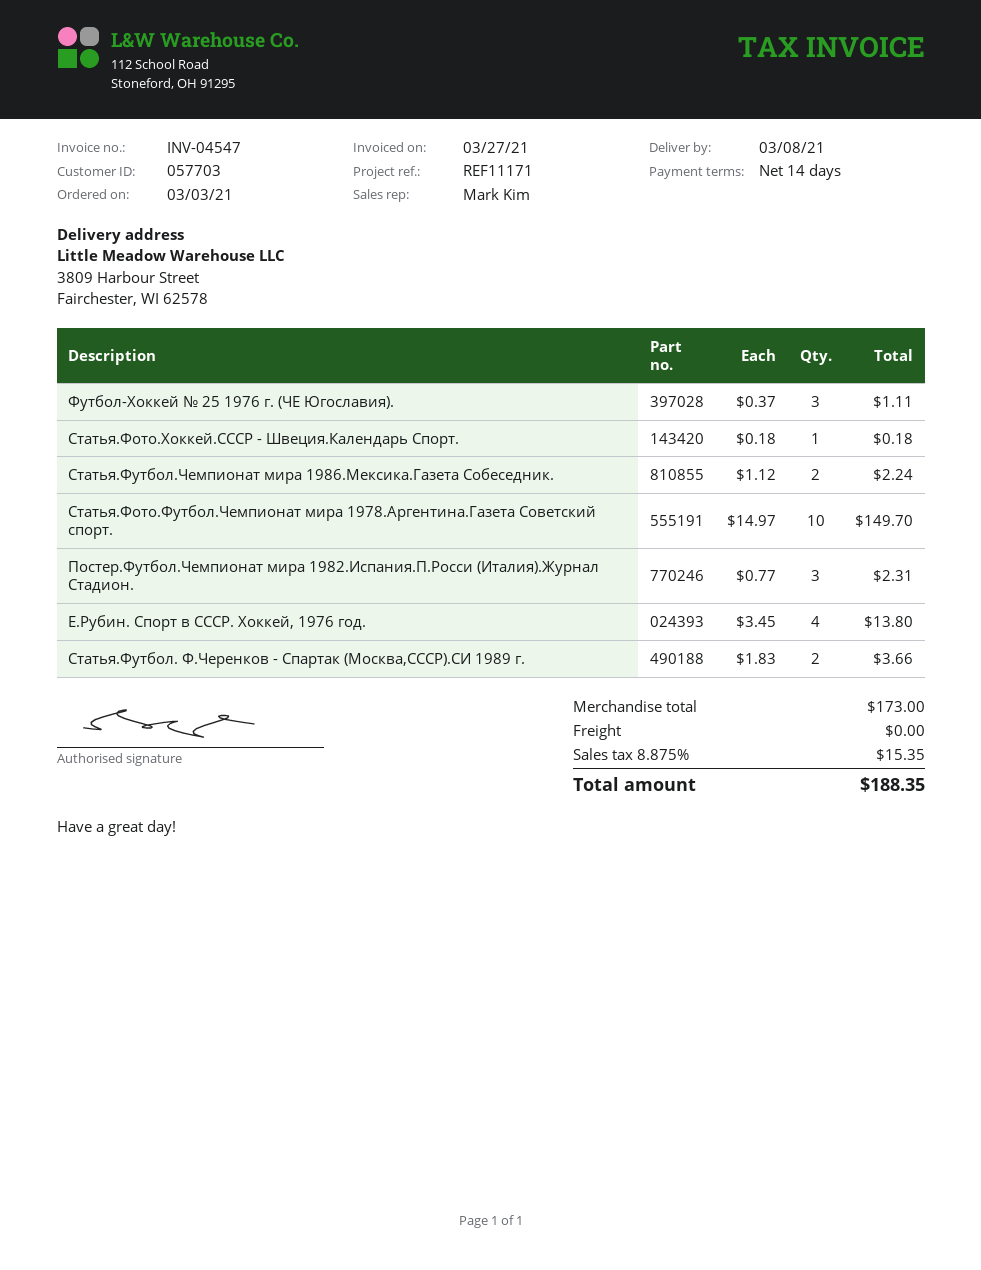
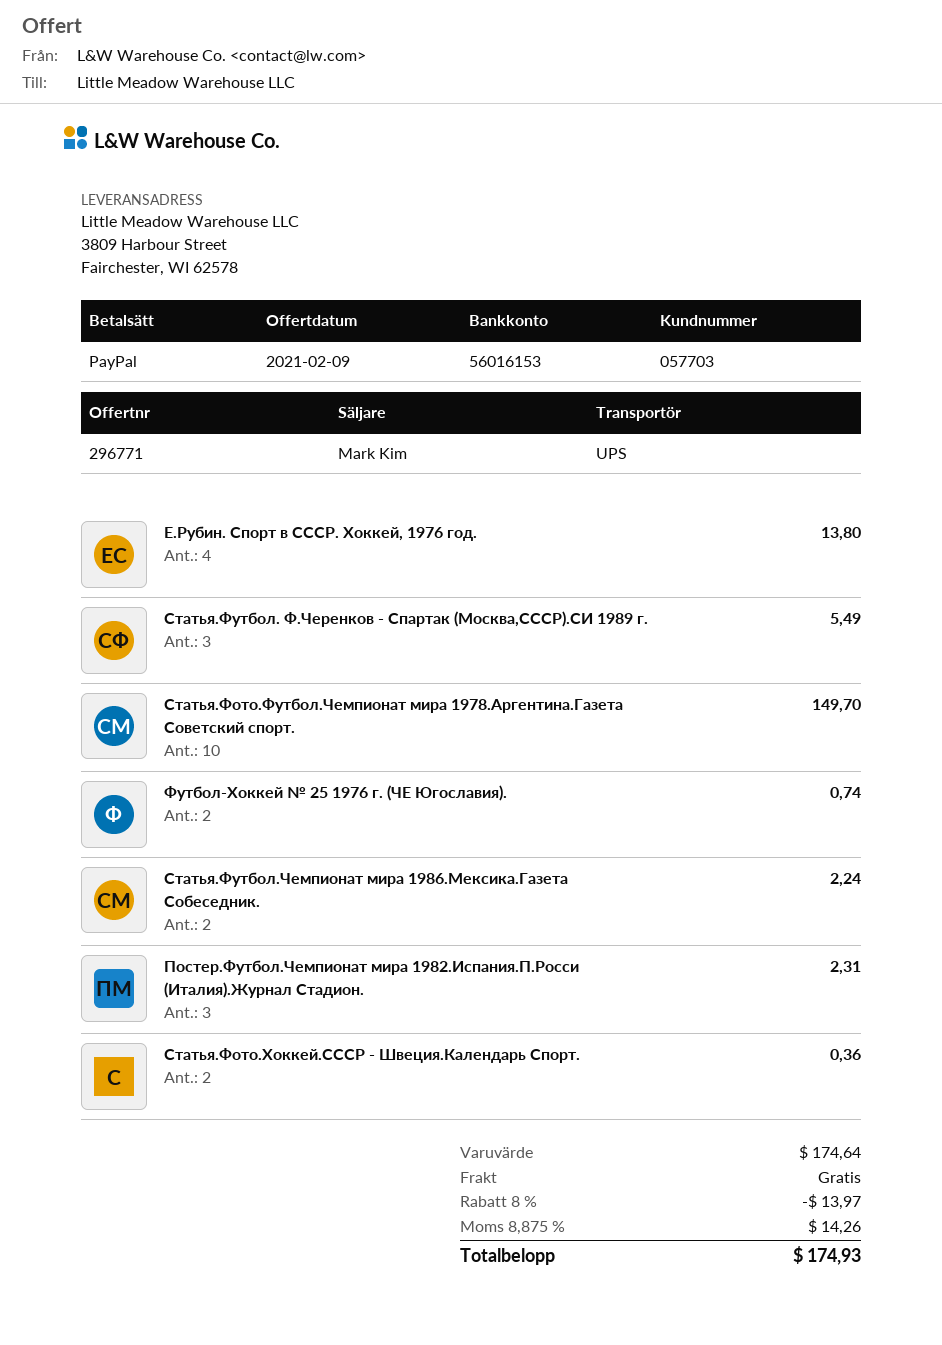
Футбол-Хоккей № 25 1976 г. (ЧЕ Югославия).: 3 for 1.11 -> 2 for 0.74
Статья.Фото.Хоккей.СССР - Швеция.Календарь Спорт.: 1 for 0.18 -> 2 for 0.36
Статья.Футбол. Ф.Черенков - Спартак (Москва,СССР).СИ 1989 г.: 2 for 3.66 -> 3 for 5.49
subtotal: 173.00 -> 174.64
discount: none -> 8% = 13.97
tax: 8.875% = 15.35 -> 8.875% = 14.26
total: 188.35 -> 174.93

